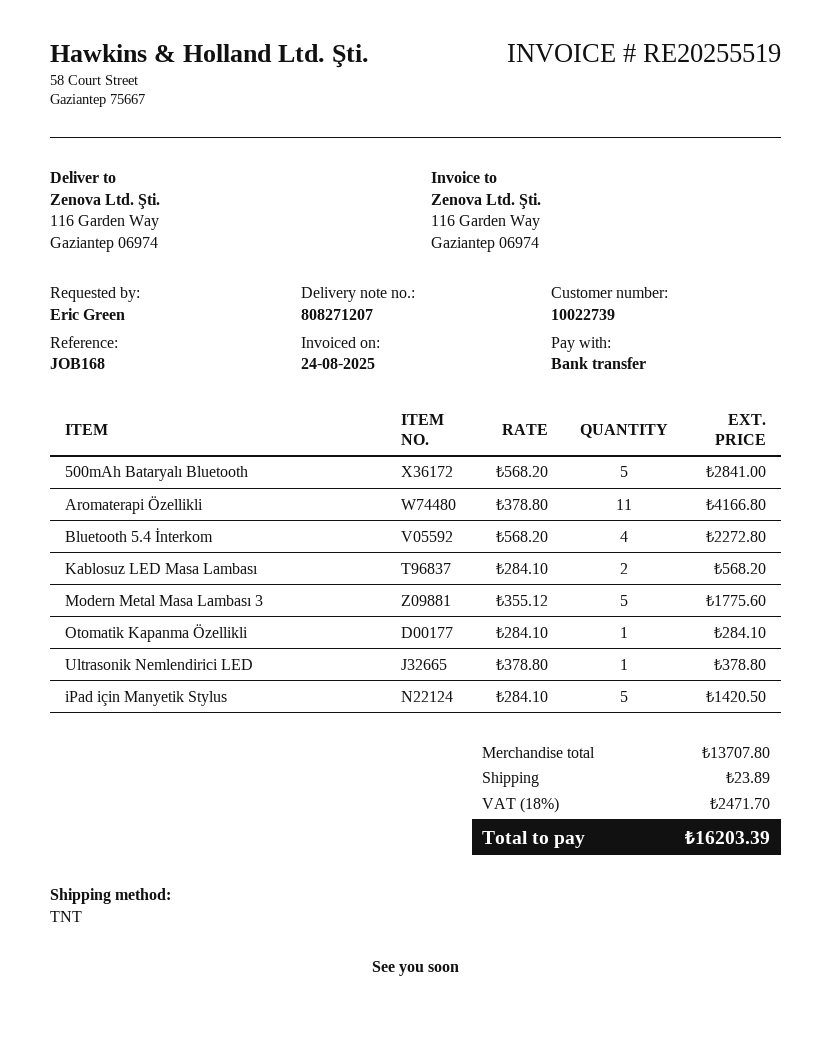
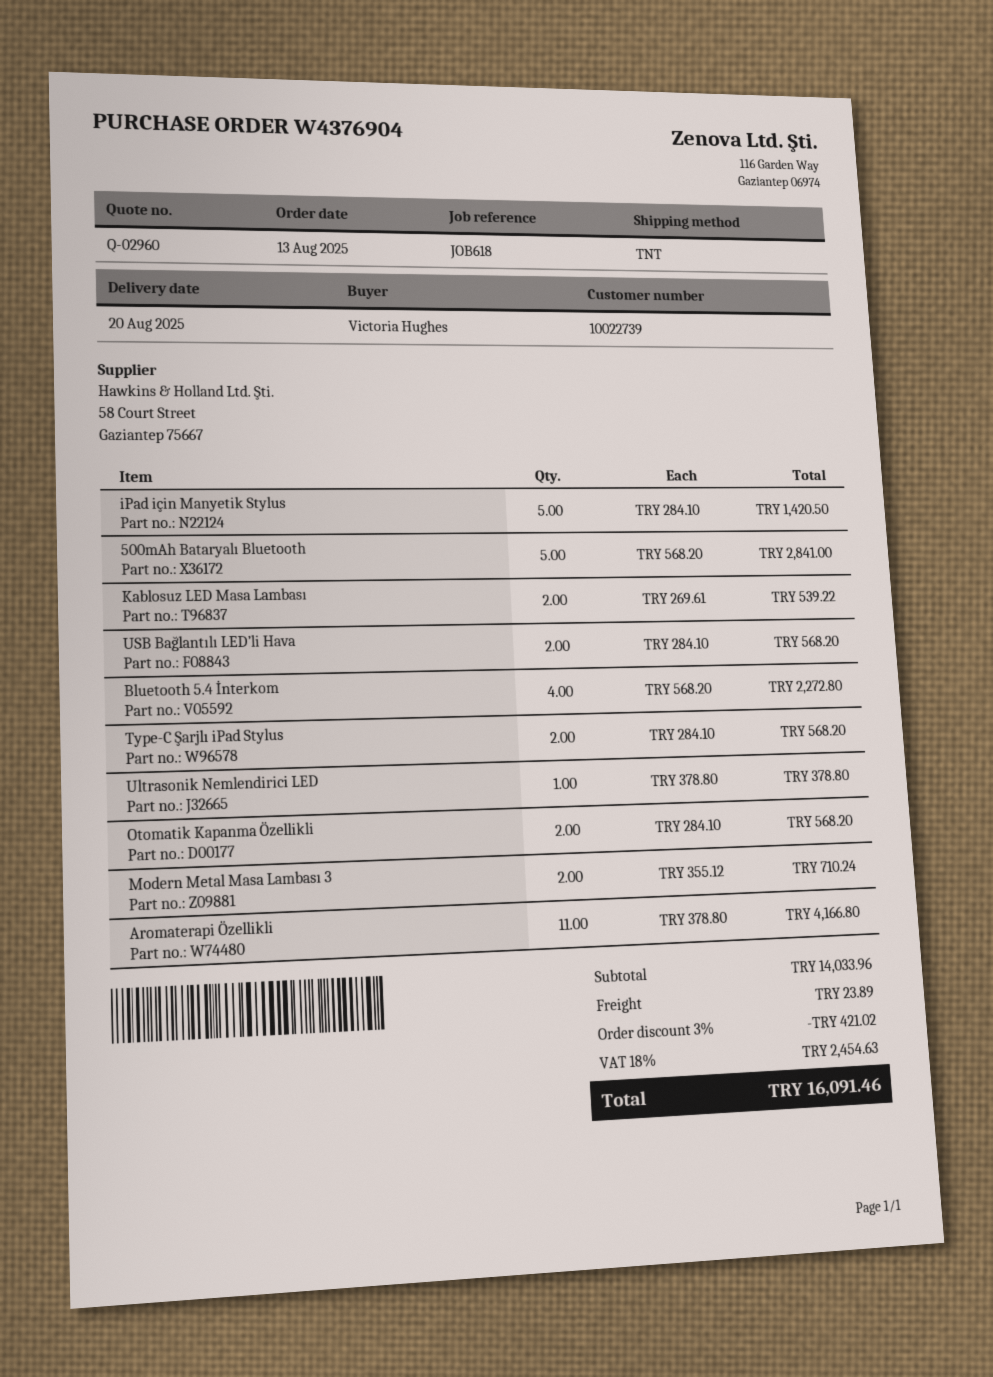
reference: JOB168 -> JOB618
ordered by: Eric Green -> Victoria Hughes
Kablosuz LED Masa Lambası: 2 x 284.10 = 568.20 -> 2 x 269.61 = 539.22
Modern Metal Masa Lambası 3: 5 x 355.12 = 1775.60 -> 2 x 355.12 = 710.24
Otomatik Kapanma Özellikli: 1 x 284.10 = 284.10 -> 2 x 284.10 = 568.20
USB Bağlantılı LED’li Hava: none -> 2 x 284.10 = 568.20
Type-C Şarjlı iPad Stylus: none -> 2 x 284.10 = 568.20
subtotal: 13707.80 -> 14033.96
discount: none -> 3% = 421.02
tax: 18% = 2471.70 -> 18% = 2454.63
total: 16203.39 -> 16091.46

